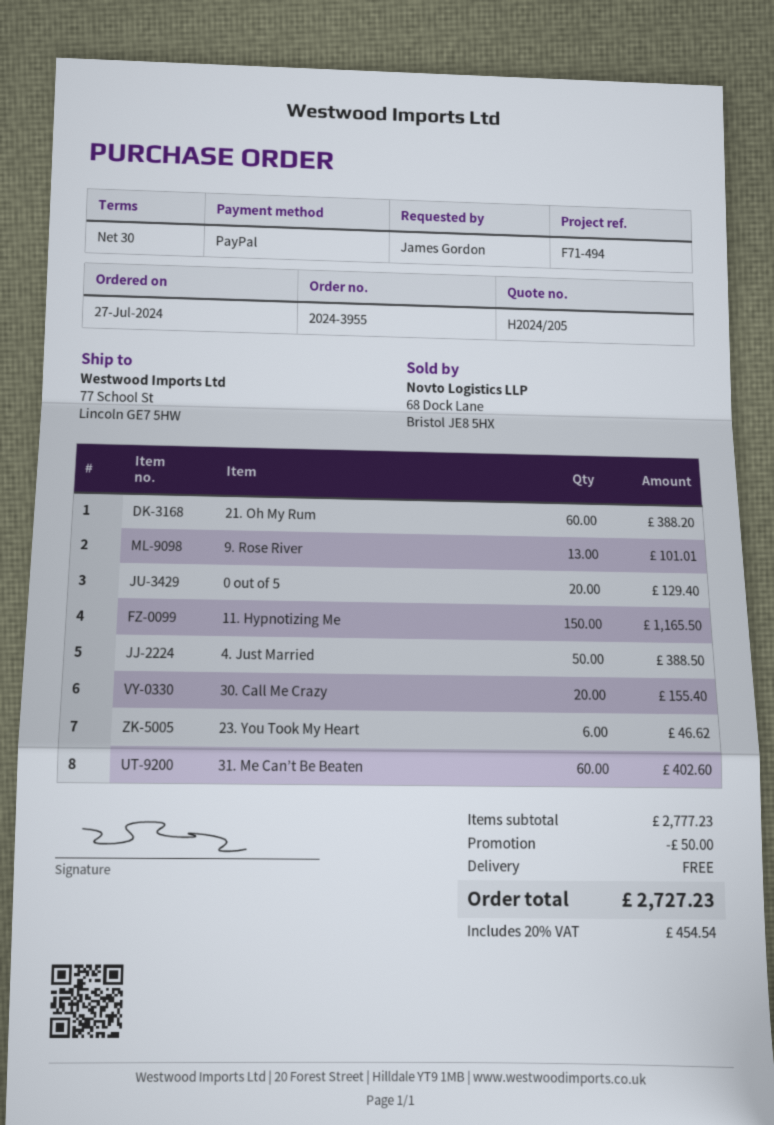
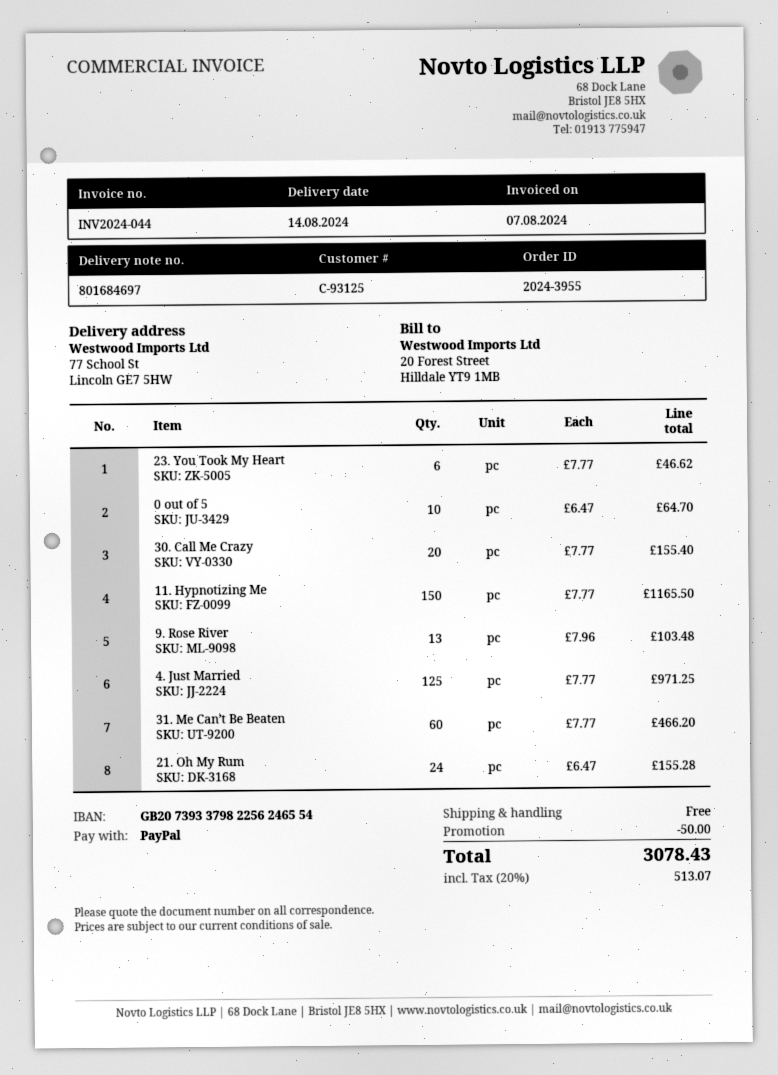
21. Oh My Rum: 60 for 388.20 -> 24 for 155.28
9. Rose River: 13 for 101.01 -> 13 for 103.48
0 out of 5: 20 for 129.40 -> 10 for 64.70
4. Just Married: 50 for 388.50 -> 125 for 971.25
31. Me Can’t Be Beaten: 60 for 402.60 -> 60 for 466.20
tax: 20% = 454.54 -> 20% = 513.07
total: 2727.23 -> 3078.43

